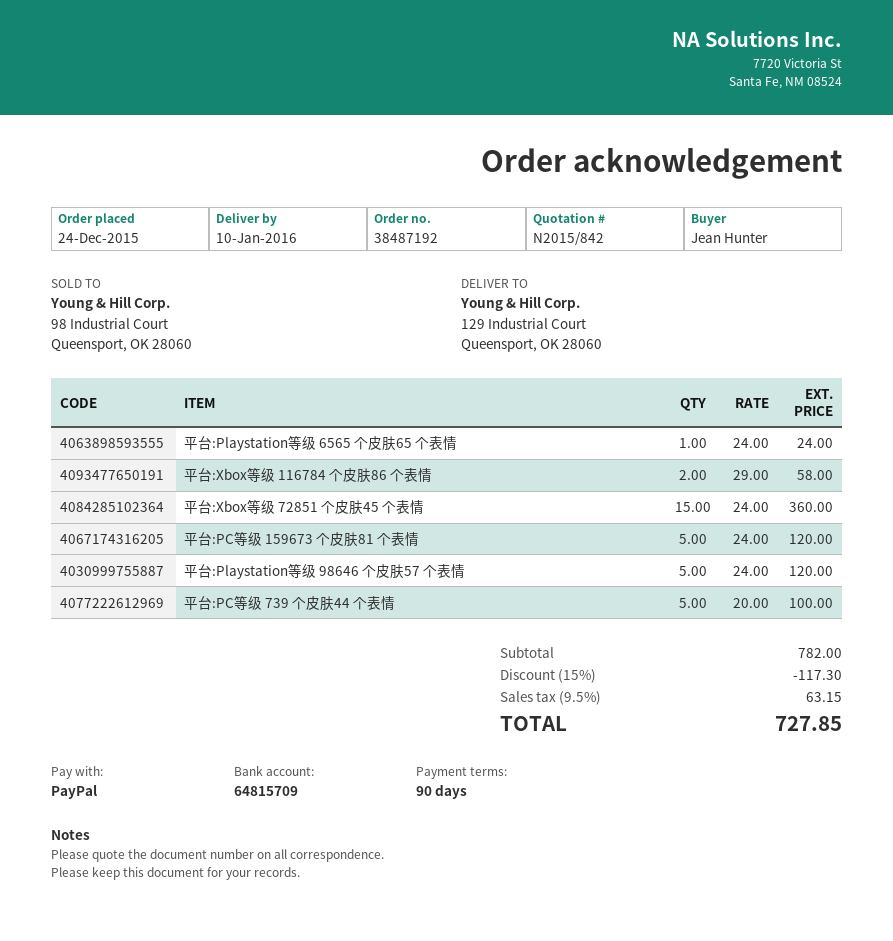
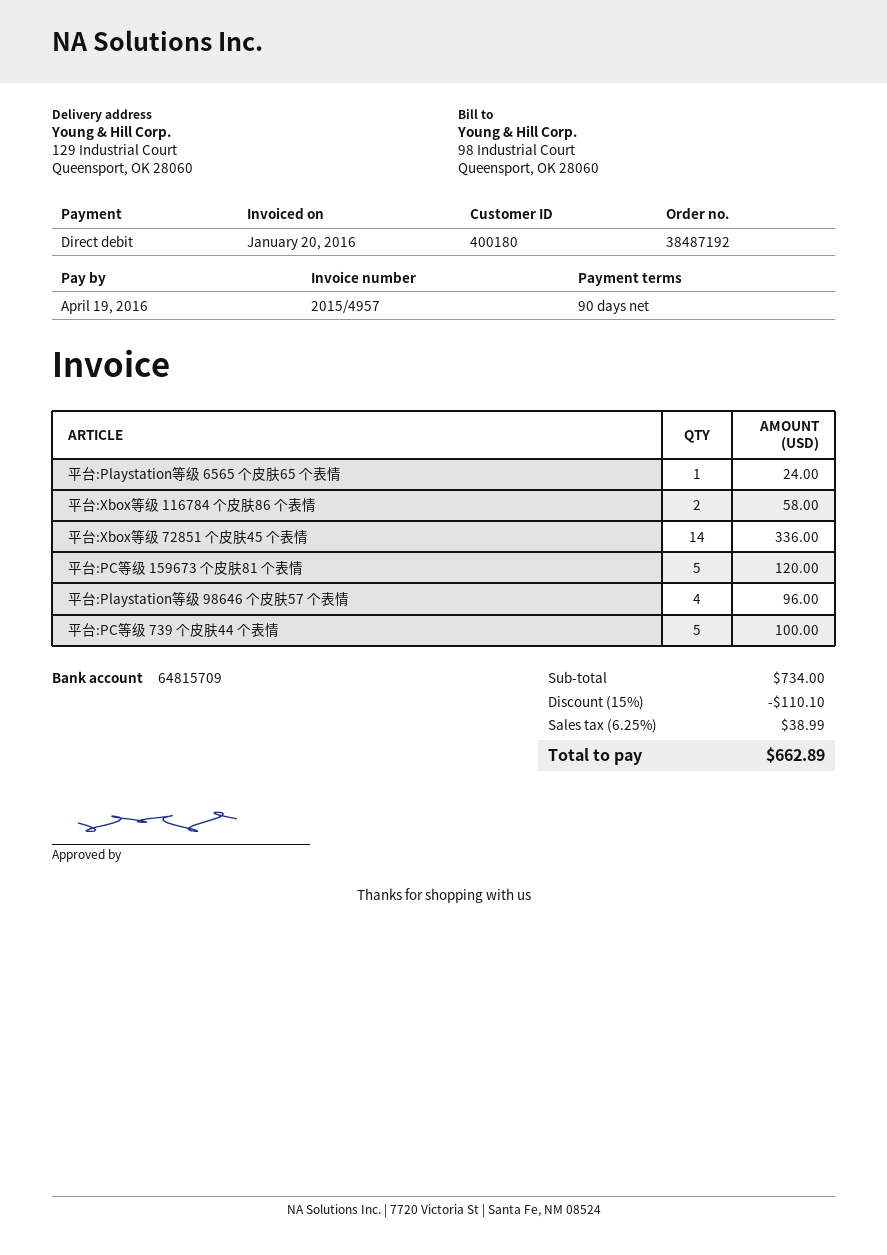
payment method: PayPal -> direct debit
平台:Xbox等级 72851 个皮肤45 个表情: 15 for 360.00 -> 14 for 336.00
平台:Playstation等级 98646 个皮肤57 个表情: 5 for 120.00 -> 4 for 96.00
subtotal: 782.00 -> 734.00
discount: 15% = 117.30 -> 15% = 110.10
tax: 9.5% = 63.15 -> 6.25% = 38.99
total: 727.85 -> 662.89

